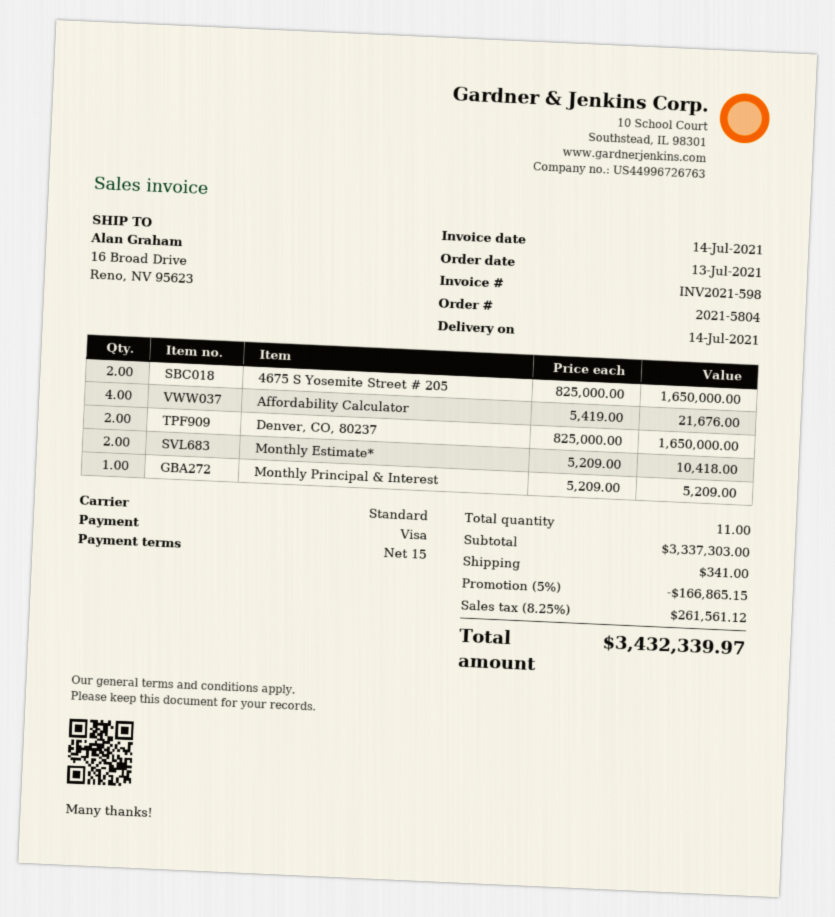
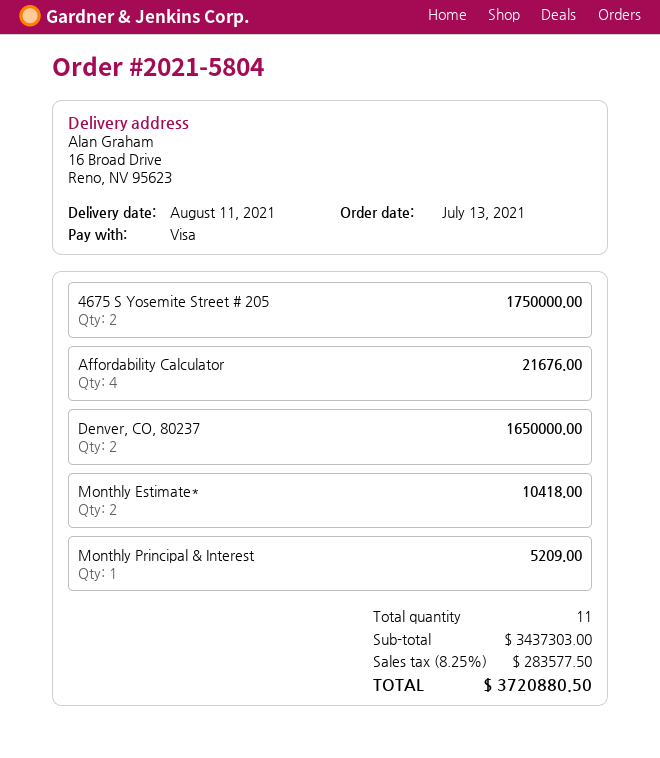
delivery date: 2021-07-14 -> 2021-08-11
4675 S Yosemite Street # 205: 2 for 1650000.00 -> 2 for 1750000.00
subtotal: 3337303.00 -> 3437303.00
discount: 5% = 166865.15 -> none
shipping: 341.00 -> none
tax: 8.25% = 261561.12 -> 8.25% = 283577.50
total: 3432339.97 -> 3720880.50

